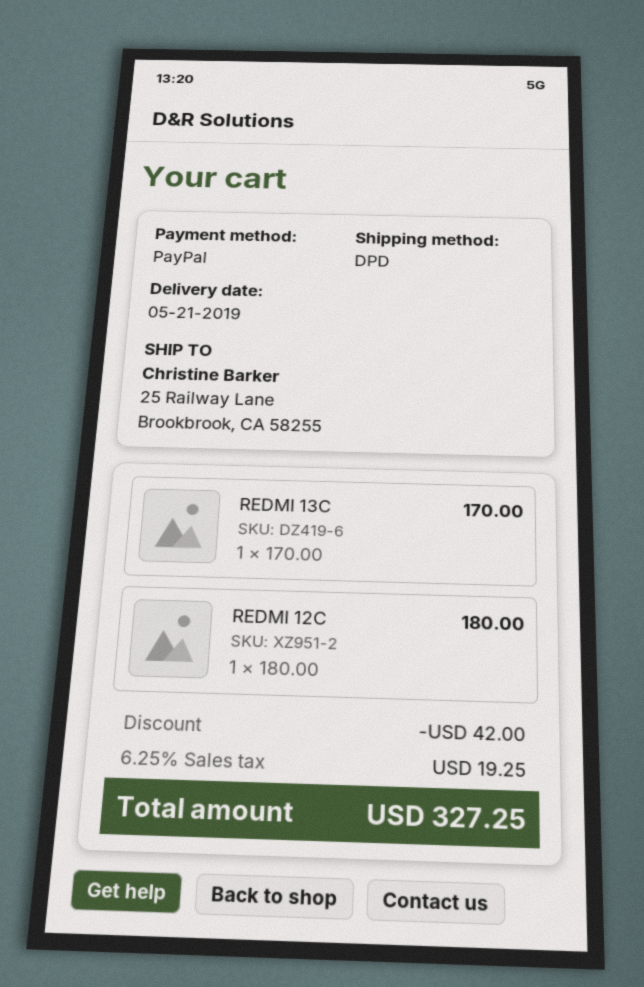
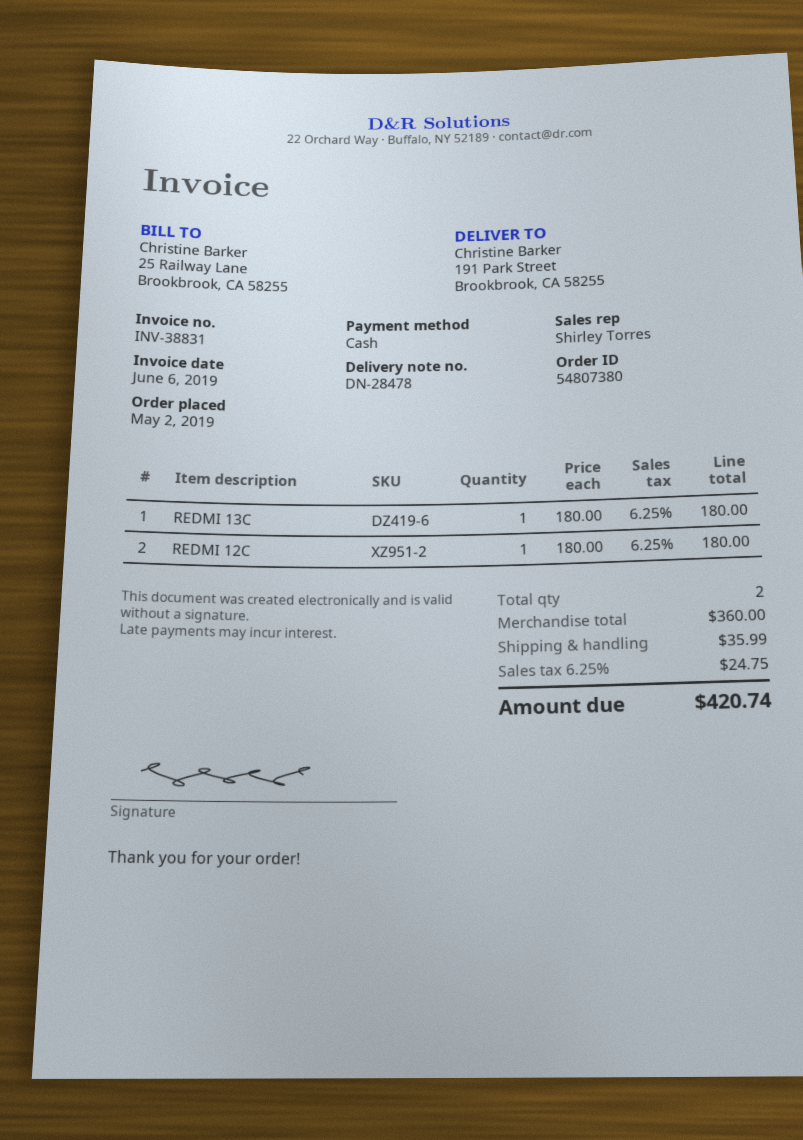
payment method: PayPal -> cash
ship to: 25 Railway Lane, Brookbrook, CA 58255 -> 191 Park Street, Brookbrook, CA 58255
REDMI 13C: 1 x 170.00 = 170.00 -> 1 x 180.00 = 180.00
discount: 42.00 -> none
shipping: none -> 35.99
tax: 6.25% = 19.25 -> 6.25% = 24.75
total: 327.25 -> 420.74

